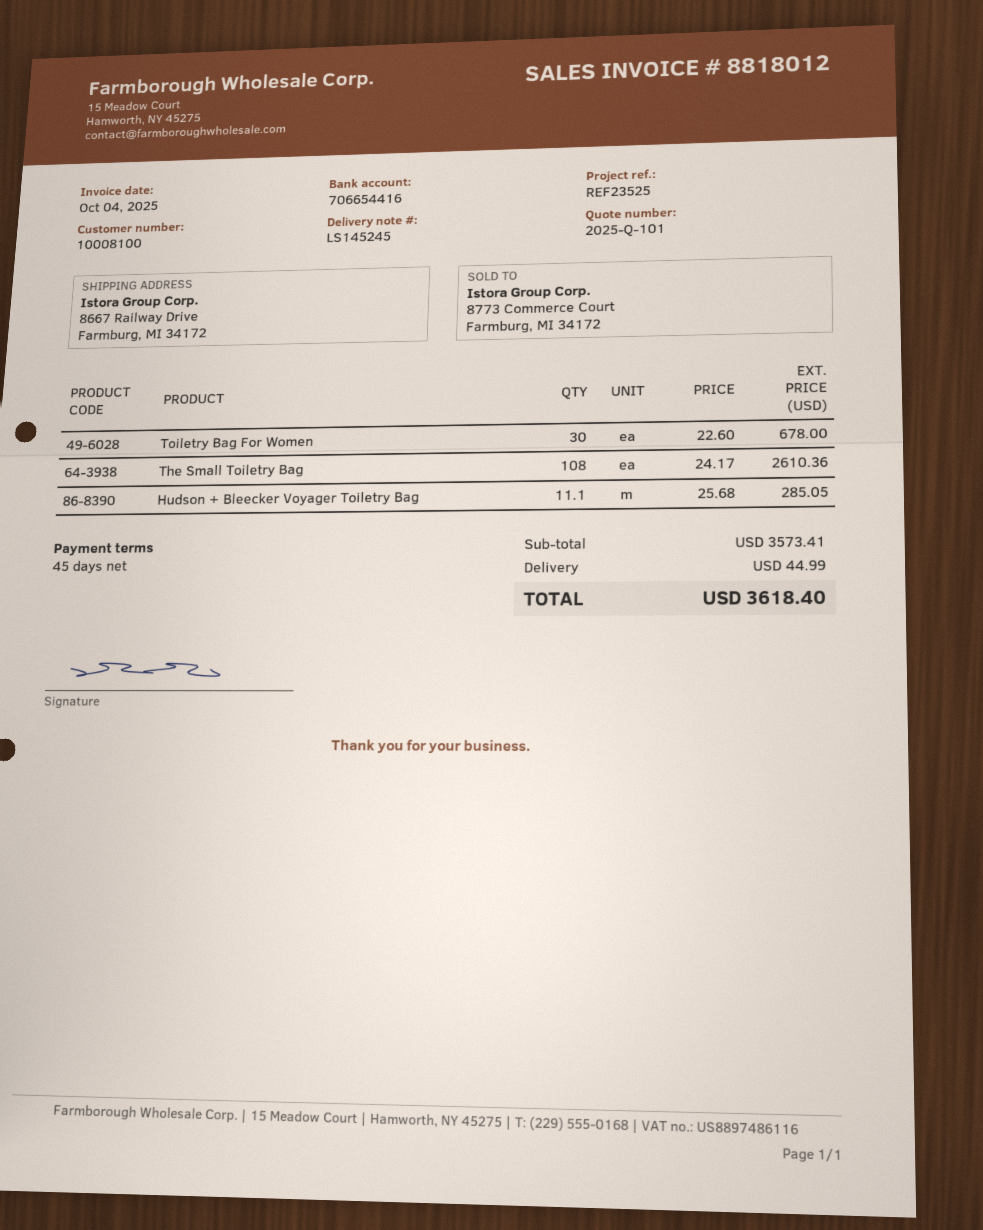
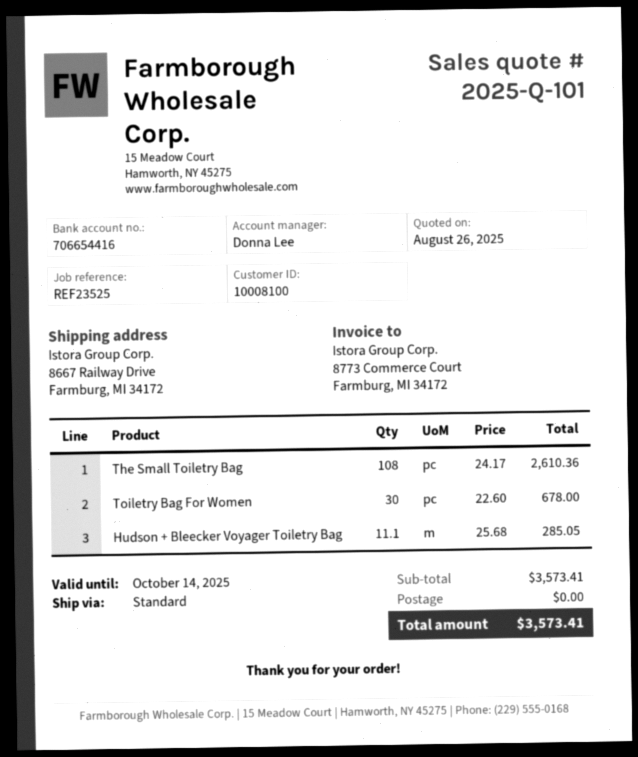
shipping: 44.99 -> 0.00
total: 3618.40 -> 3573.41

